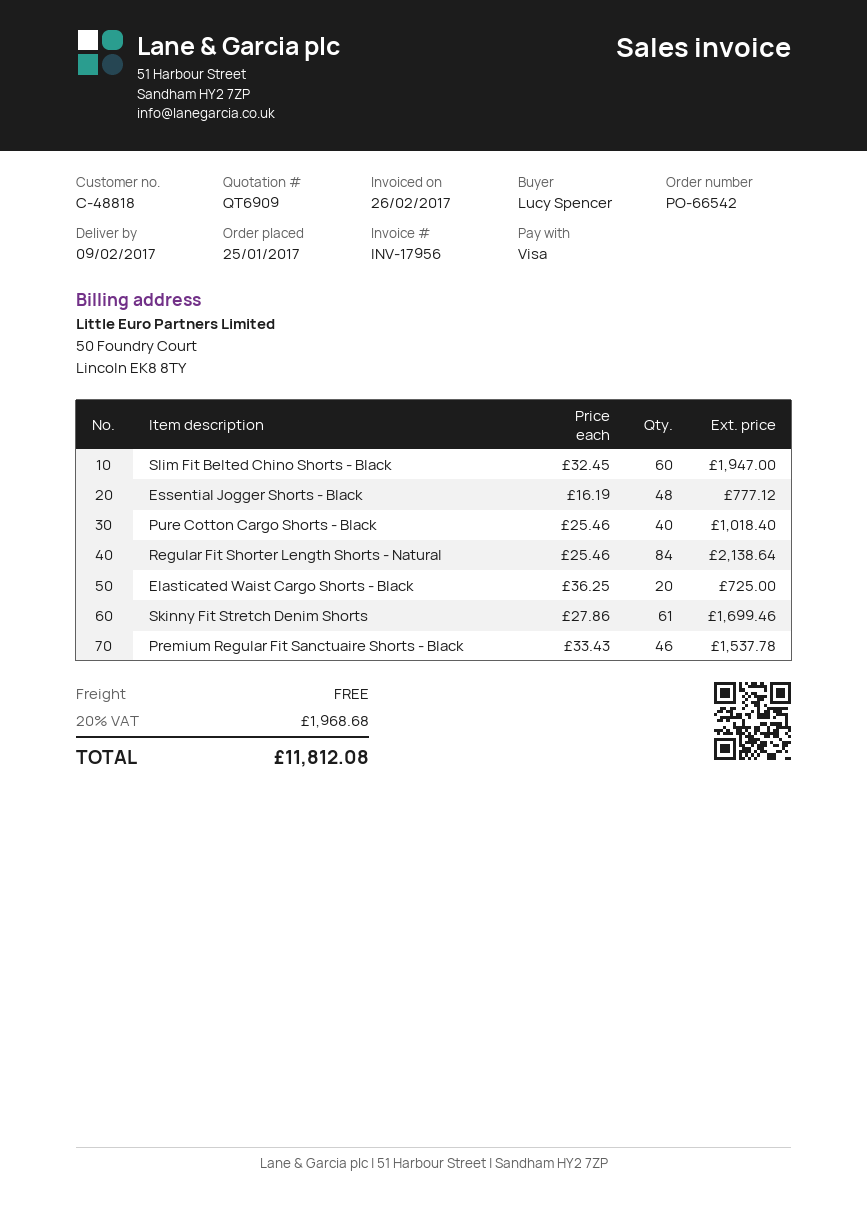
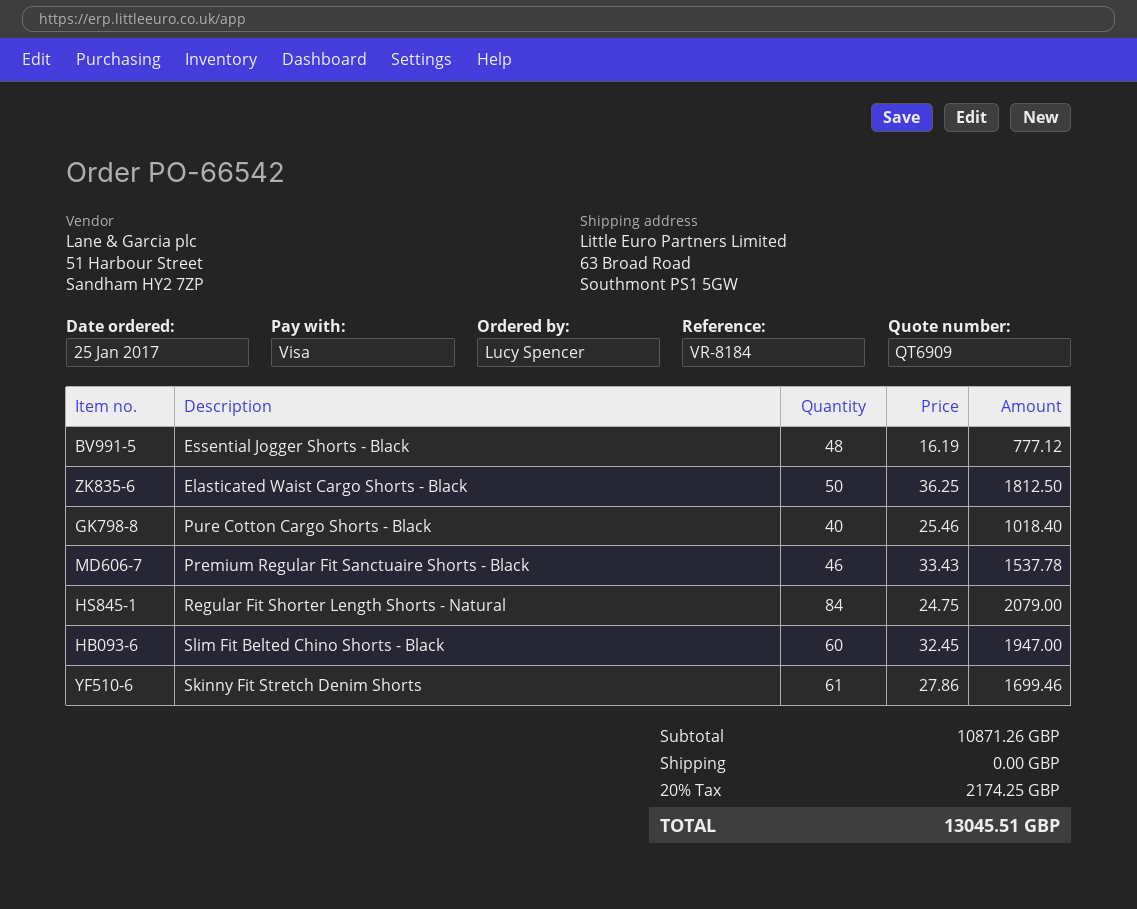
Regular Fit Shorter Length Shorts - Natural: 84 x 25.46 = 2138.64 -> 84 x 24.75 = 2079.00
Elasticated Waist Cargo Shorts - Black: 20 x 36.25 = 725.00 -> 50 x 36.25 = 1812.50
tax: 20% = 1968.68 -> 20% = 2174.25
total: 11812.08 -> 13045.51

